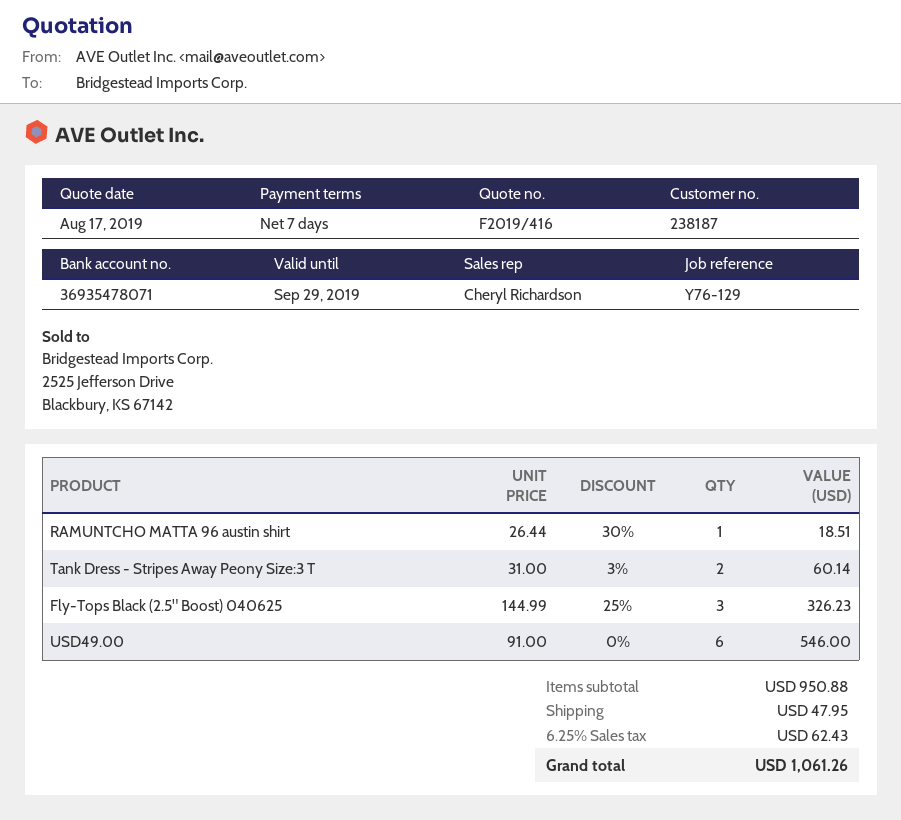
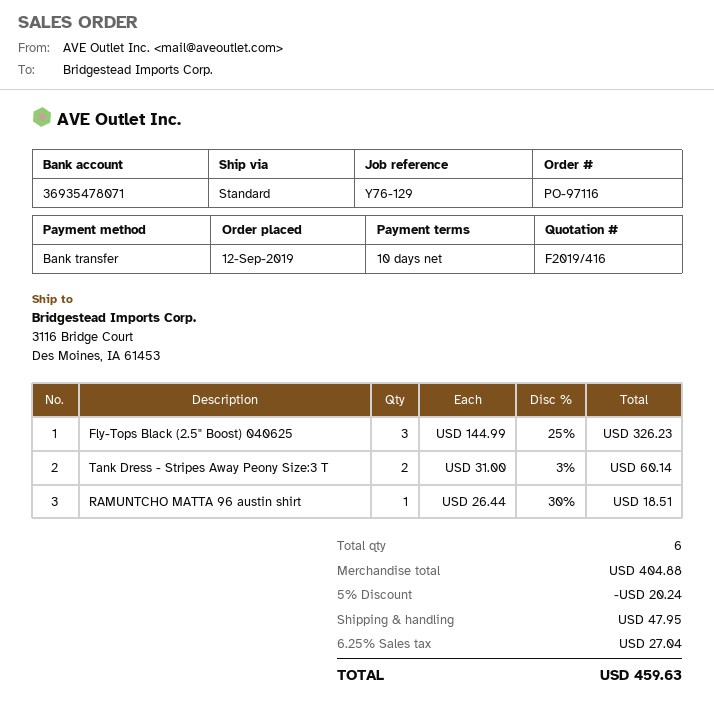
payment terms: 7 days -> 10 days
USD49.00: 6 x 91.00 = 546.00 -> none
subtotal: 950.88 -> 404.88
discount: none -> 5% = 20.24
tax: 6.25% = 62.43 -> 6.25% = 27.04
total: 1061.26 -> 459.63

